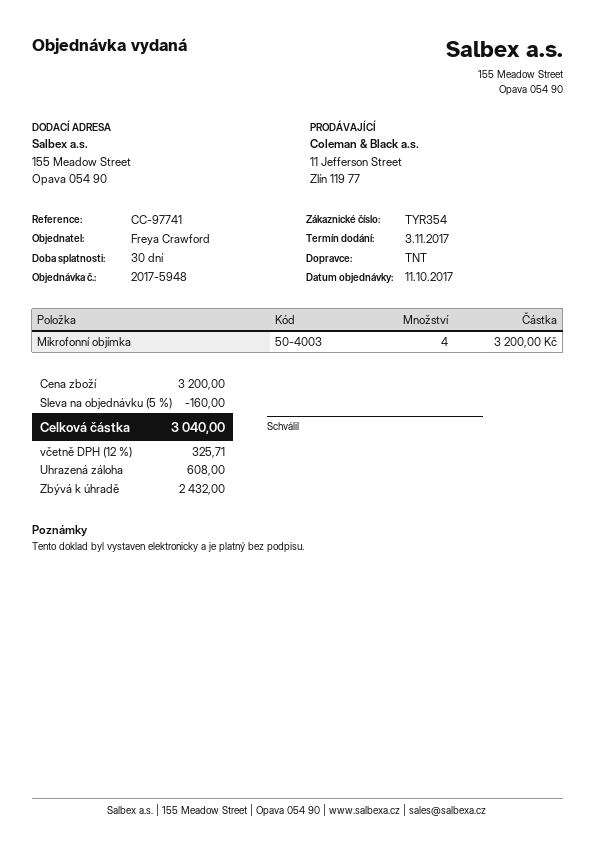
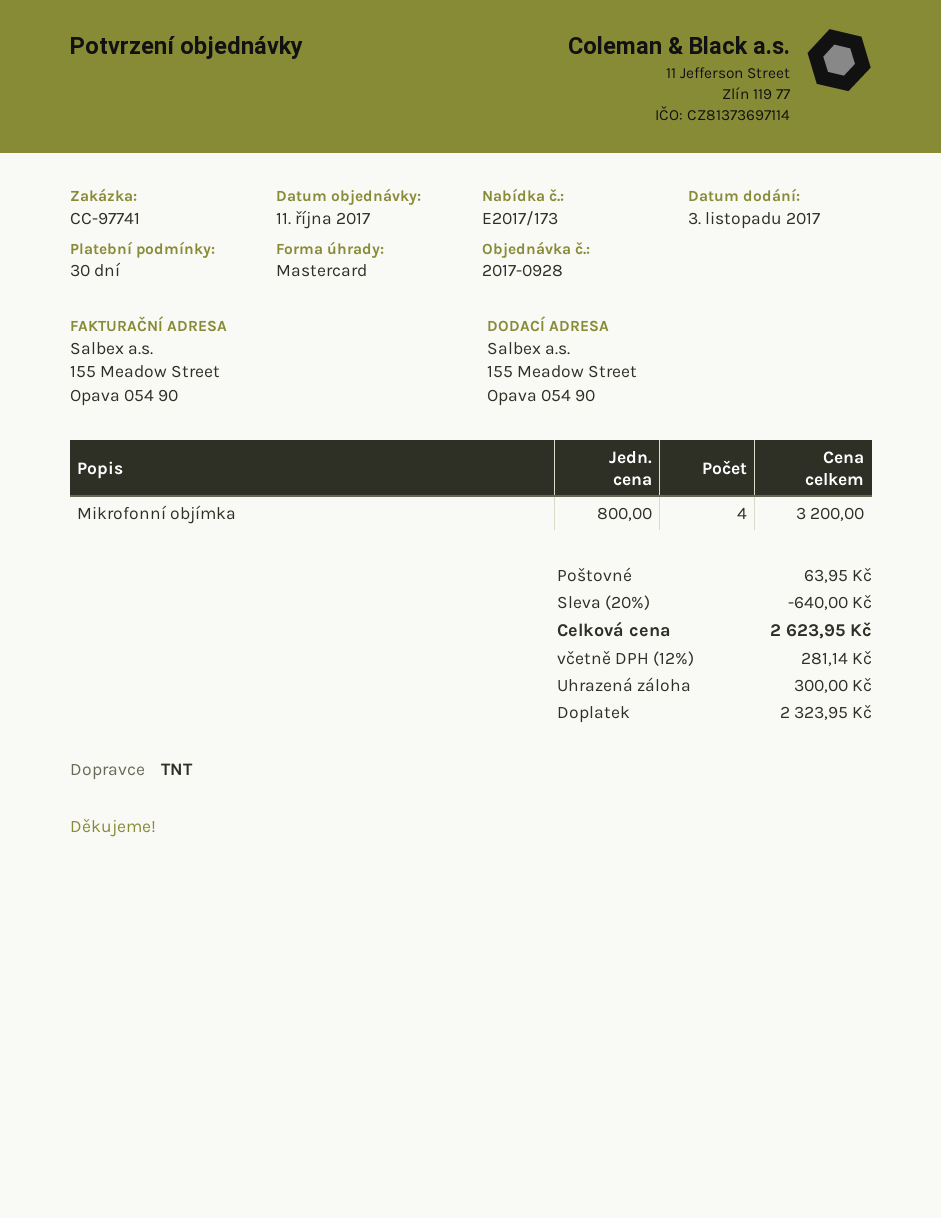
order number: 2017-5948 -> 2017-0928
discount: 5% = 160.00 -> 20% = 640.00
shipping: none -> 63.95
tax: 12% = 325.71 -> 12% = 281.14
total: 3040.00 -> 2623.95
deposit: 608.00 -> 300.00
balance: 2432.00 -> 2323.95

